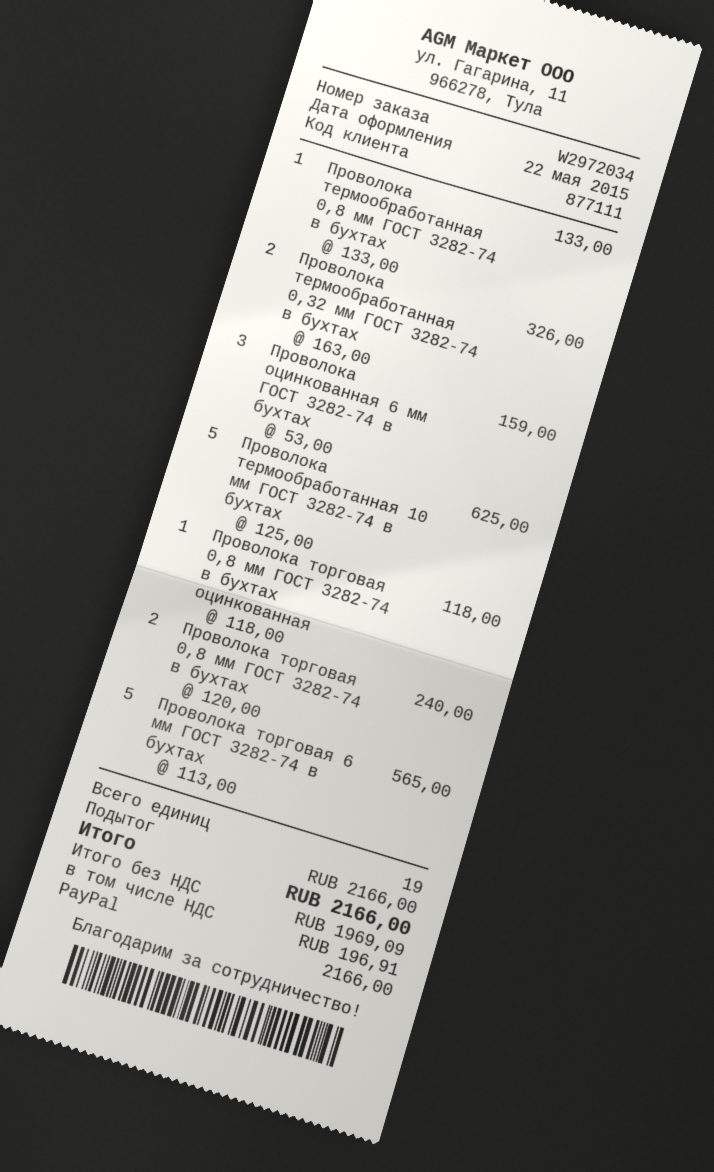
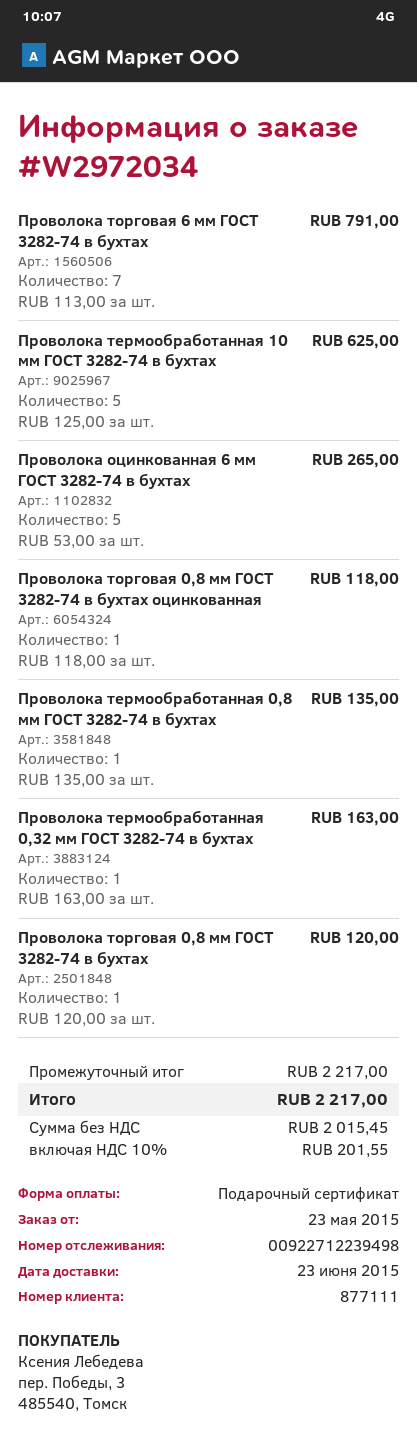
order date: 2015-05-22 -> 2015-05-23
payment method: PayPal -> gift card
Проволока термообработанная 0,8 мм ГОСТ 3282-74 в бухтах: 1 x 133.00 = 133.00 -> 1 x 135.00 = 135.00
Проволока термообработанная 0,32 мм ГОСТ 3282-74 в бухтах: 2 x 163.00 = 326.00 -> 1 x 163.00 = 163.00
Проволока оцинкованная 6 мм ГОСТ 3282-74 в бухтах: 3 x 53.00 = 159.00 -> 5 x 53.00 = 265.00
Проволока торговая 0,8 мм ГОСТ 3282-74 в бухтах: 2 x 120.00 = 240.00 -> 1 x 120.00 = 120.00
Проволока торговая 6 мм ГОСТ 3282-74 в бухтах: 5 x 113.00 = 565.00 -> 7 x 113.00 = 791.00
subtotal: 2166.00 -> 2217.00
net: 1969.09 -> 2015.45
tax: 196.91 -> 201.55
total: 2166.00 -> 2217.00

